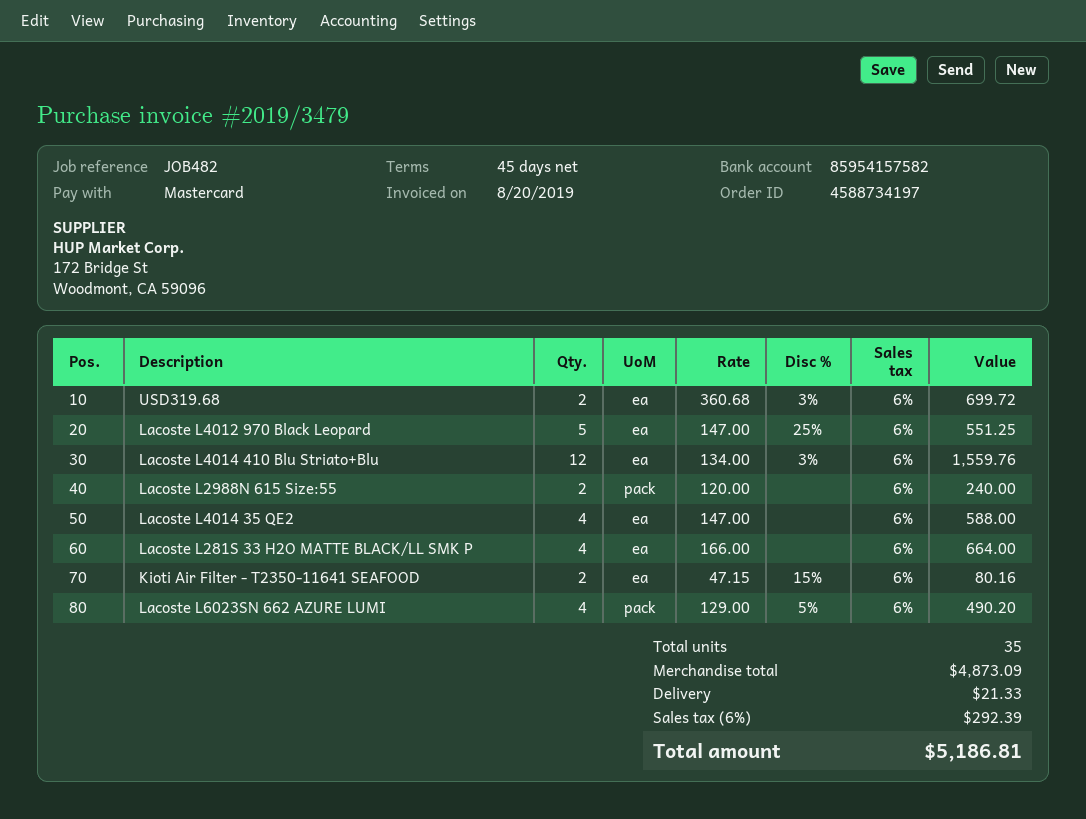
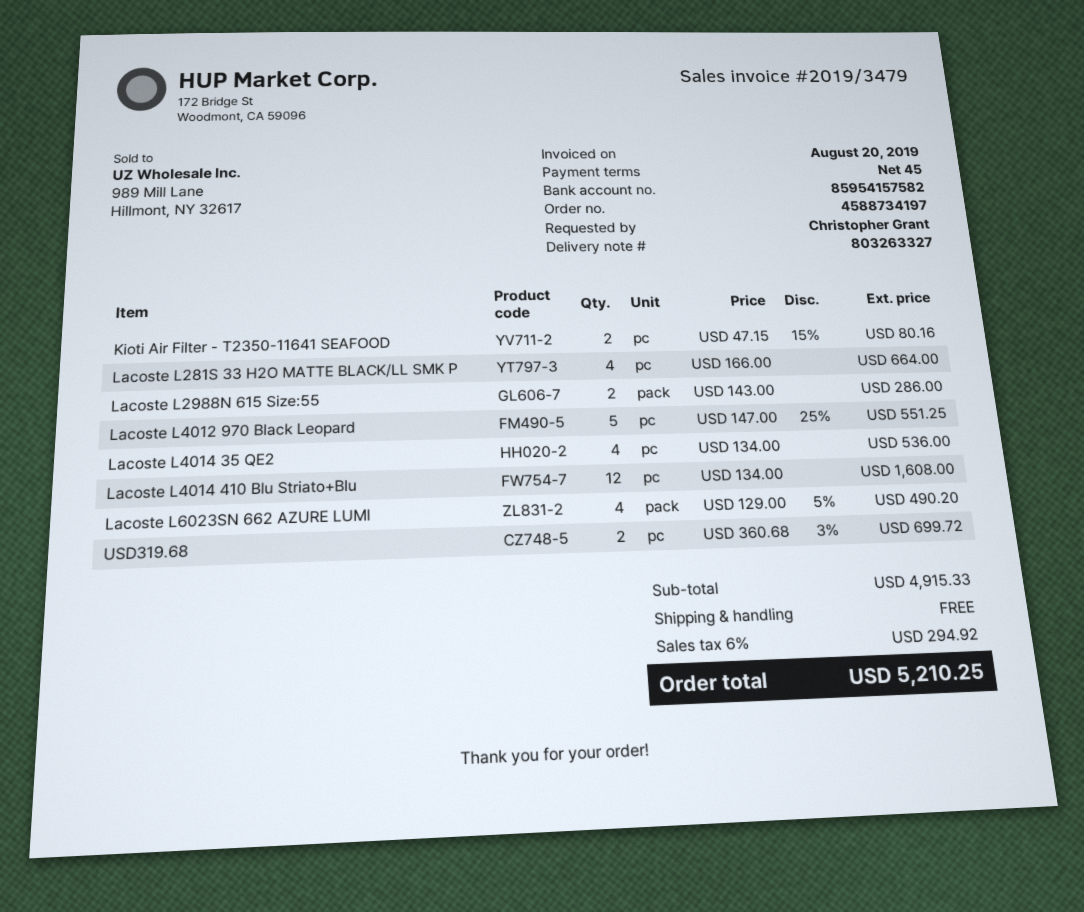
Lacoste L4014 410 Blu Striato+Blu: 12 x 134.00 - 3% = 1559.76 -> 12 x 134.00 = 1608.00
Lacoste L2988N 615 Size:55: 2 x 120.00 = 240.00 -> 2 x 143.00 = 286.00
Lacoste L4014 35 QE2: 4 x 147.00 = 588.00 -> 4 x 134.00 = 536.00
subtotal: 4873.09 -> 4915.33
shipping: 21.33 -> 0.00
tax: 6% = 292.39 -> 6% = 294.92
total: 5186.81 -> 5210.25

